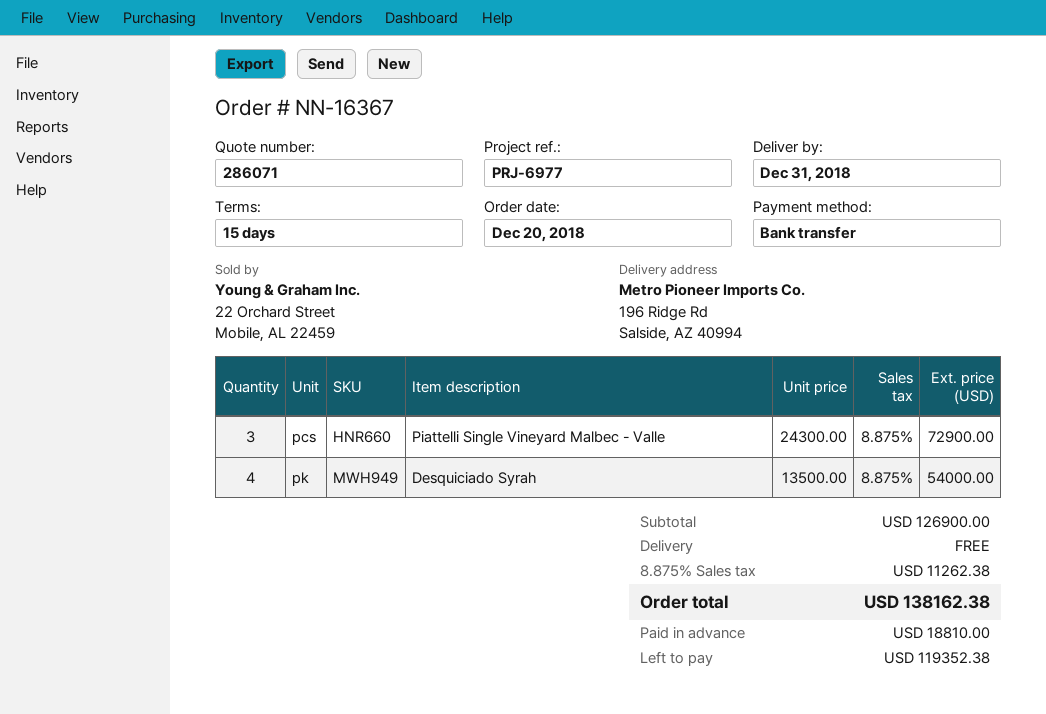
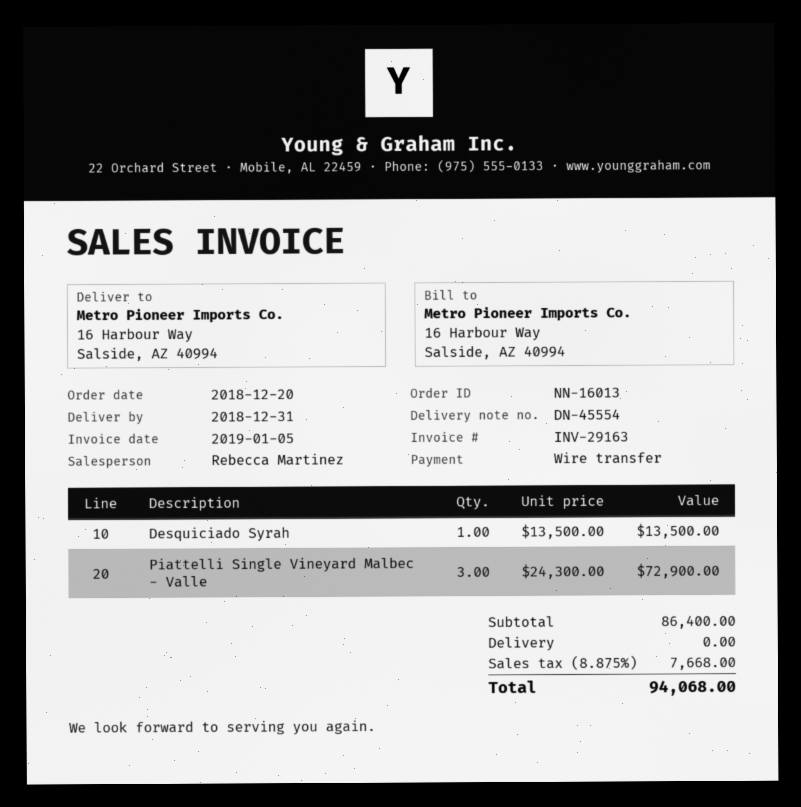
order number: NN-16367 -> NN-16013
ship to: 196 Ridge Rd, Salside, AZ 40994 -> 16 Harbour Way, Salside, AZ 40994
Desquiciado Syrah: 4 x 13500.00 = 54000.00 -> 1 x 13500.00 = 13500.00
subtotal: 126900.00 -> 86400.00
tax: 8.875% = 11262.38 -> 8.875% = 7668.00
total: 138162.38 -> 94068.00

